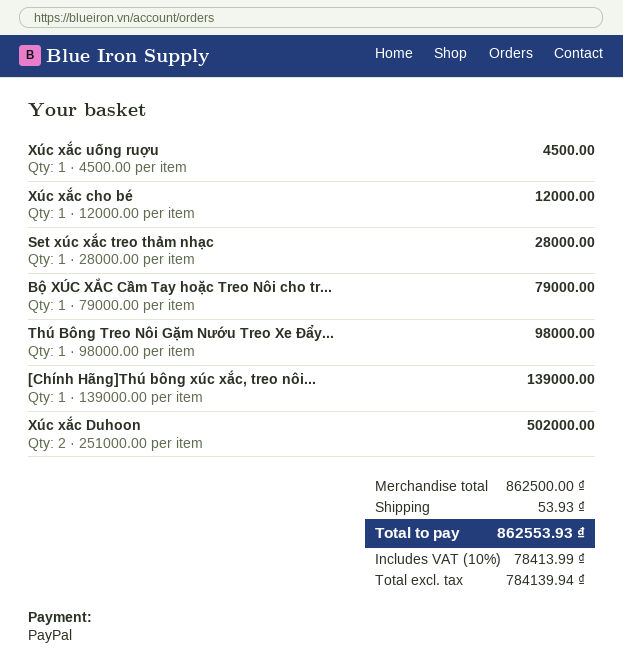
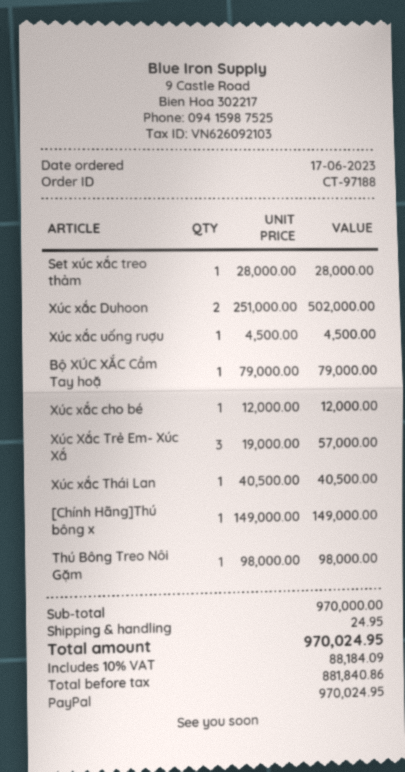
[Chính Hãng]Thú bông xúc xắc, treo nôi...: 1 x 139000.00 = 139000.00 -> 1 x 149000.00 = 149000.00
Xúc Xắc Trẻ Em- Xúc Xắ: none -> 3 x 19000.00 = 57000.00
Xúc xắc Thái Lan: none -> 1 x 40500.00 = 40500.00
subtotal: 862500.00 -> 970000.00
shipping: 53.93 -> 24.95
net: 784139.94 -> 881840.86
tax: 10% = 78413.99 -> 10% = 88184.09
total: 862553.93 -> 970024.95

